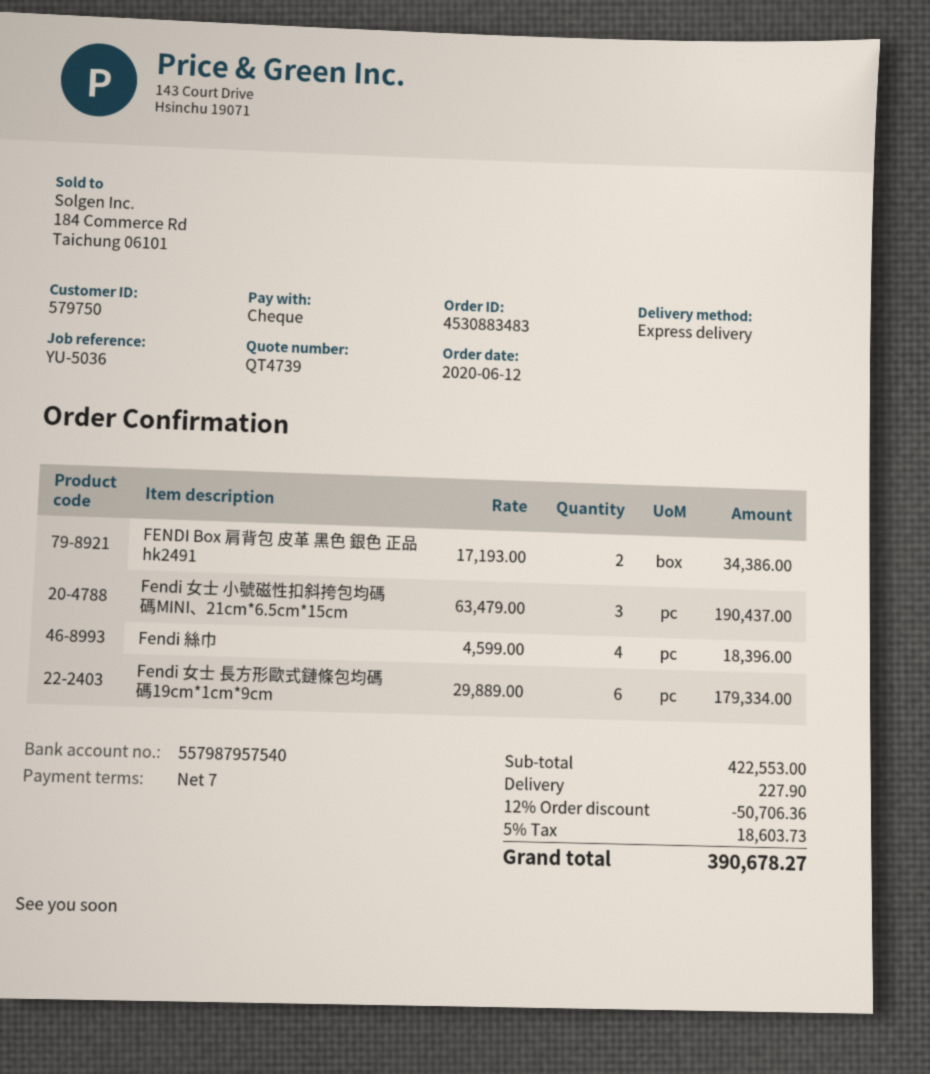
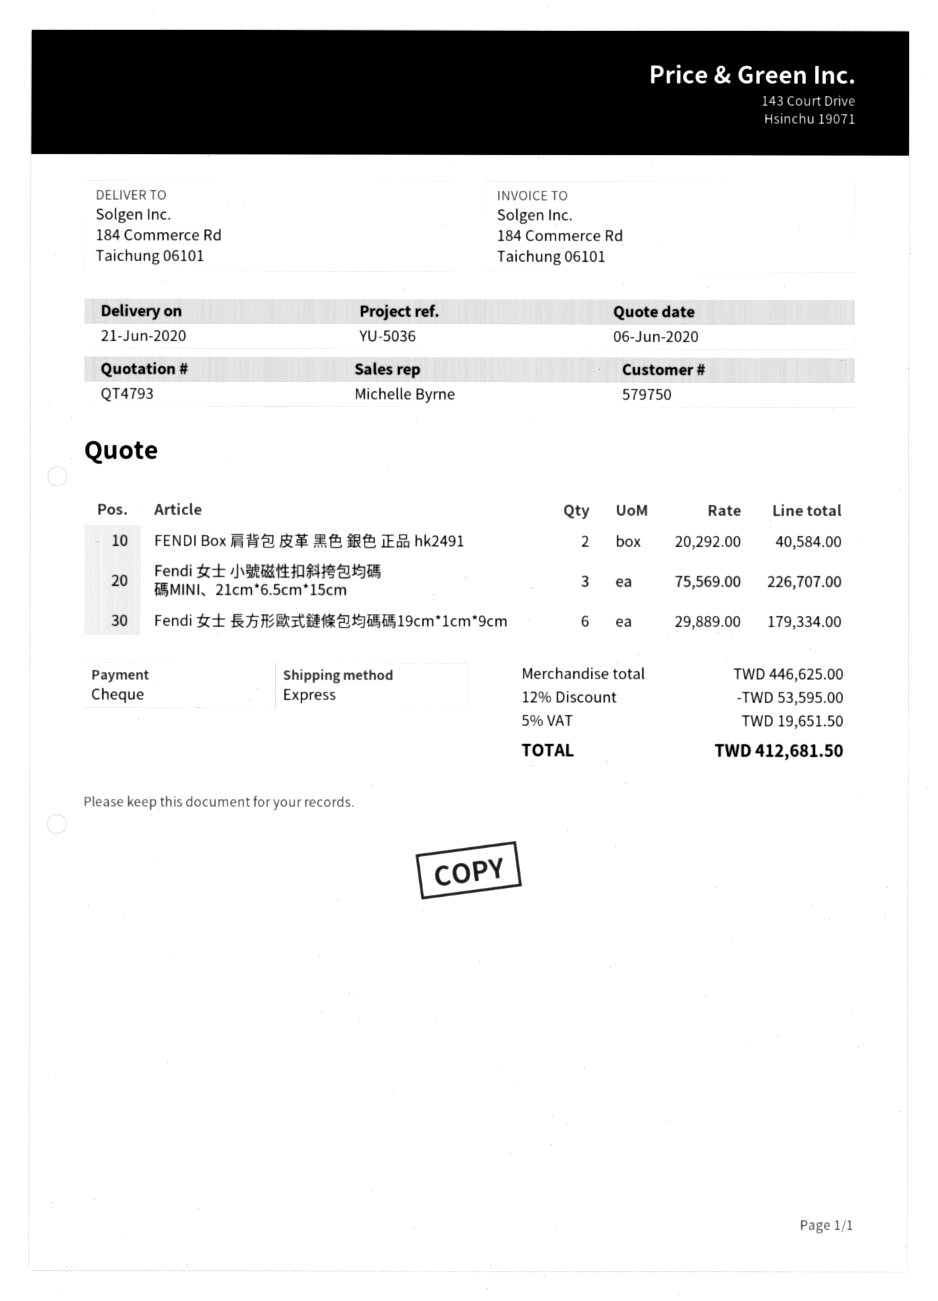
quote number: QT4739 -> QT4793
FENDI Box 肩背包 皮革 黑色 銀色 正品 hk2491: 2 x 17193.00 = 34386.00 -> 2 x 20292.00 = 40584.00
Fendi 女士 小號磁性扣斜挎包均碼碼MINI、21cm*6.5cm*15cm: 3 x 63479.00 = 190437.00 -> 3 x 75569.00 = 226707.00
Fendi 絲巾: 4 x 4599.00 = 18396.00 -> none
subtotal: 422553.00 -> 446625.00
discount: 12% = 50706.36 -> 12% = 53595.00
shipping: 227.90 -> none
tax: 5% = 18603.73 -> 5% = 19651.50
total: 390678.27 -> 412681.50

